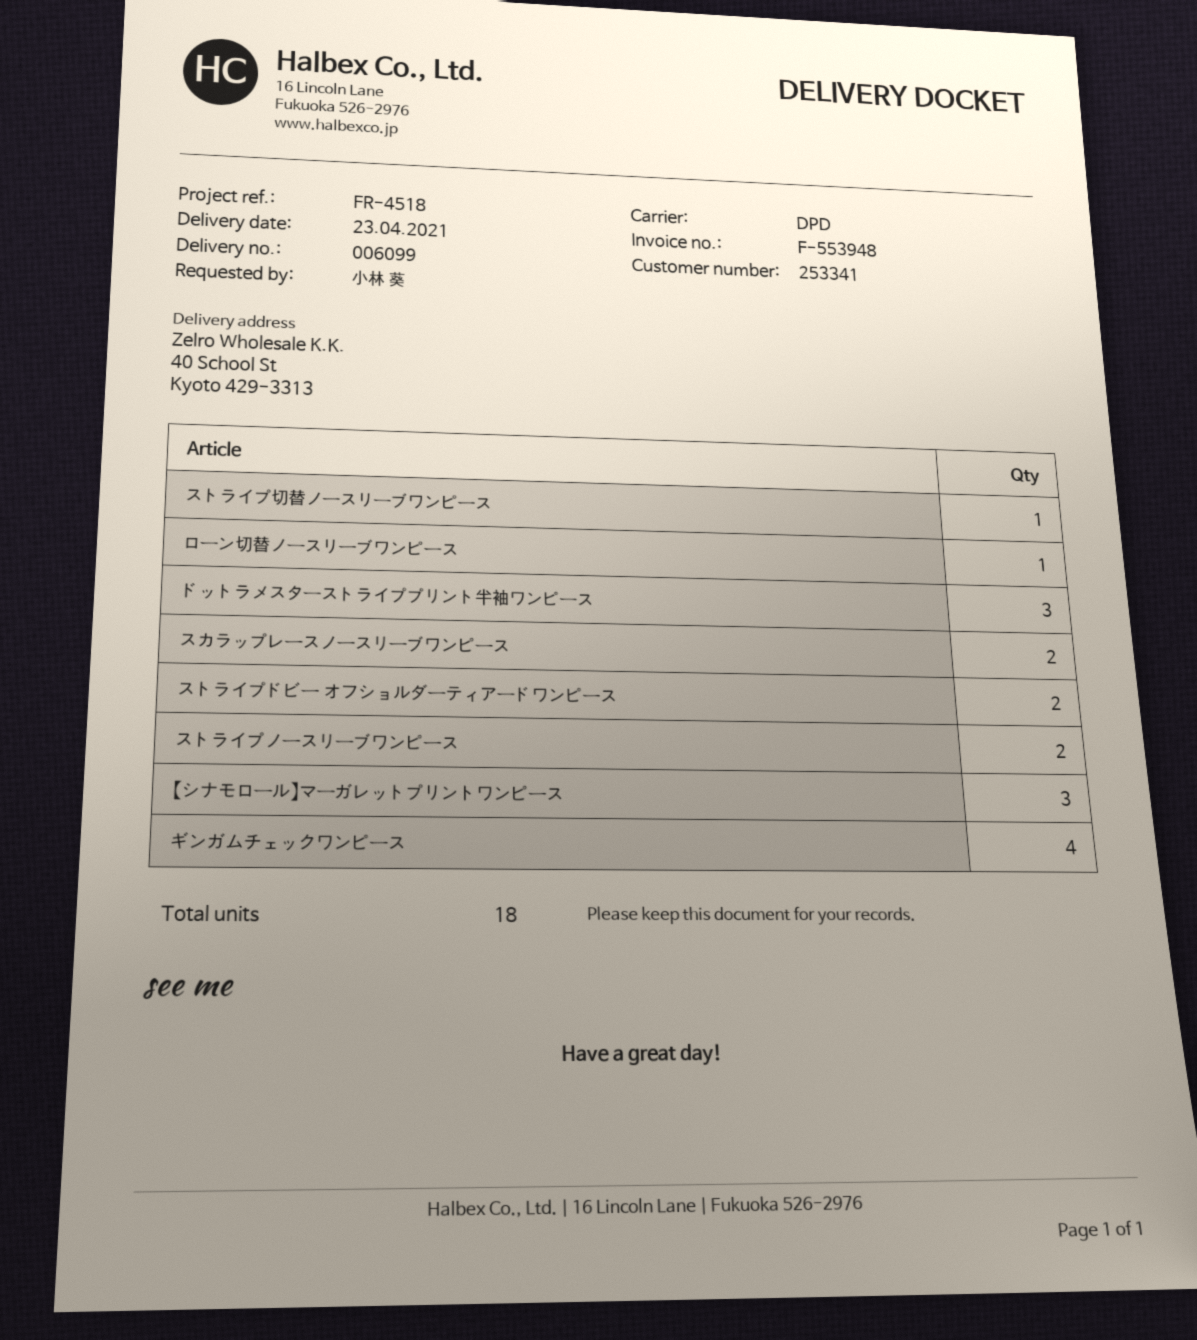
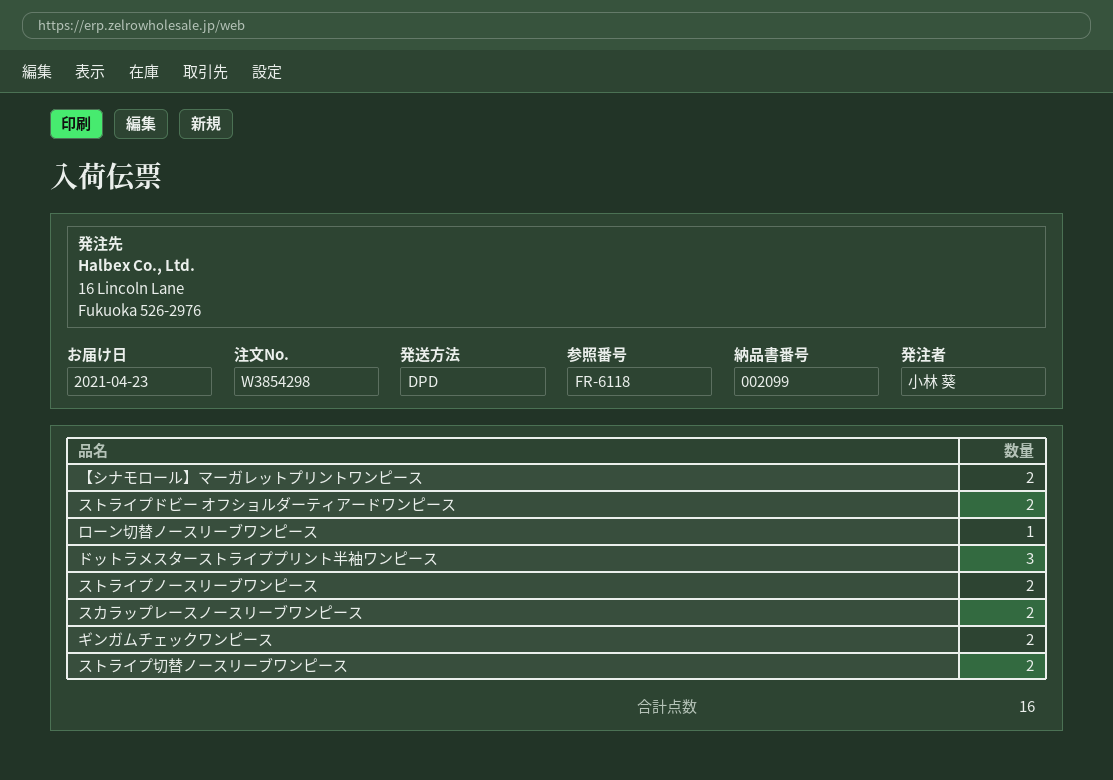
delivery note number: 006099 -> 002099
reference: FR-4518 -> FR-6118
ストライプ切替ノースリーブワンピース: 1 -> 2
【シナモロール】マーガレットプリントワンピース: 3 -> 2
ギンガムチェックワンピース: 4 -> 2
total quantity: 18 -> 16

